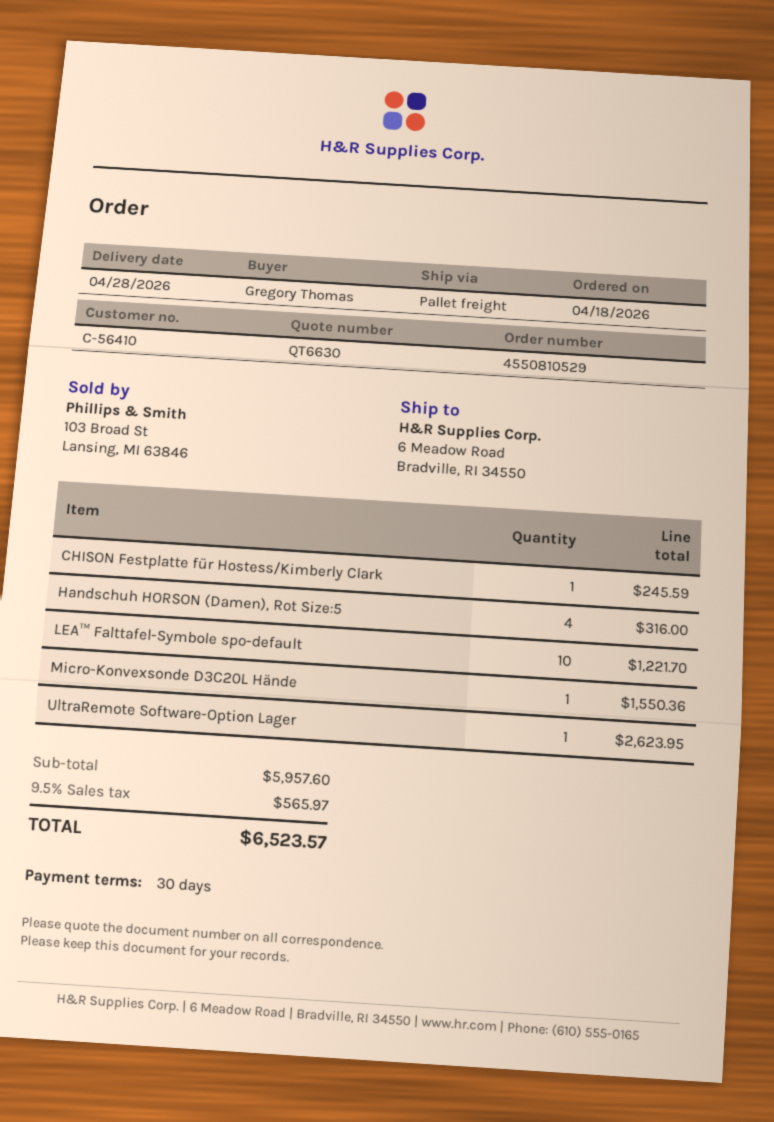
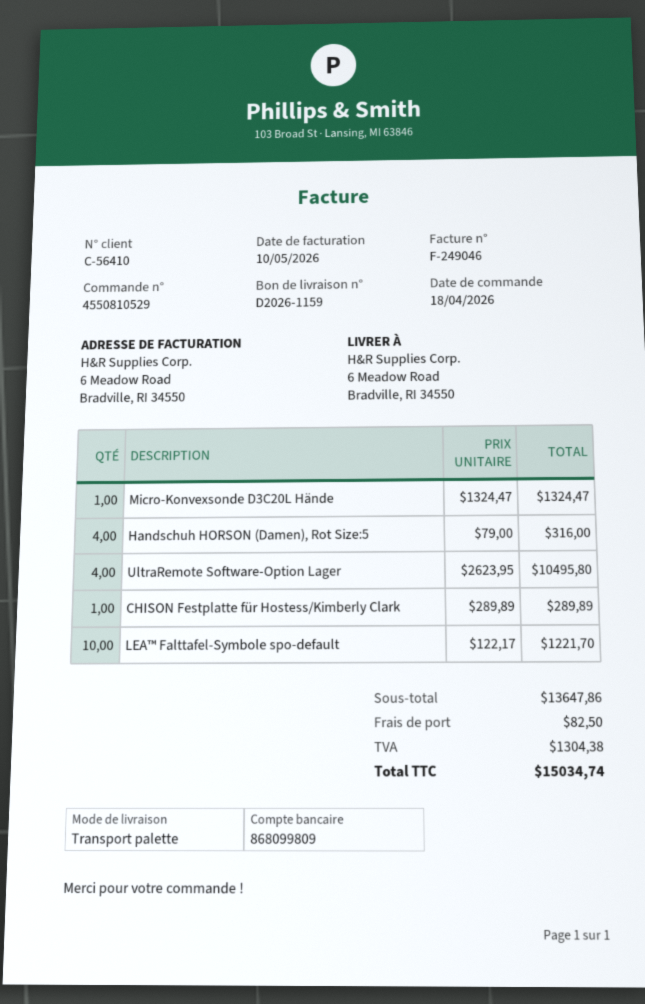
CHISON Festplatte für Hostess/Kimberly Clark: 1 for 245.59 -> 1 for 289.89
Micro-Konvexsonde D3C20L Hände: 1 for 1550.36 -> 1 for 1324.47
UltraRemote Software-Option Lager: 1 for 2623.95 -> 4 for 10495.80
subtotal: 5957.60 -> 13647.86
shipping: none -> 82.50
tax: 565.97 -> 1304.38
total: 6523.57 -> 15034.74

